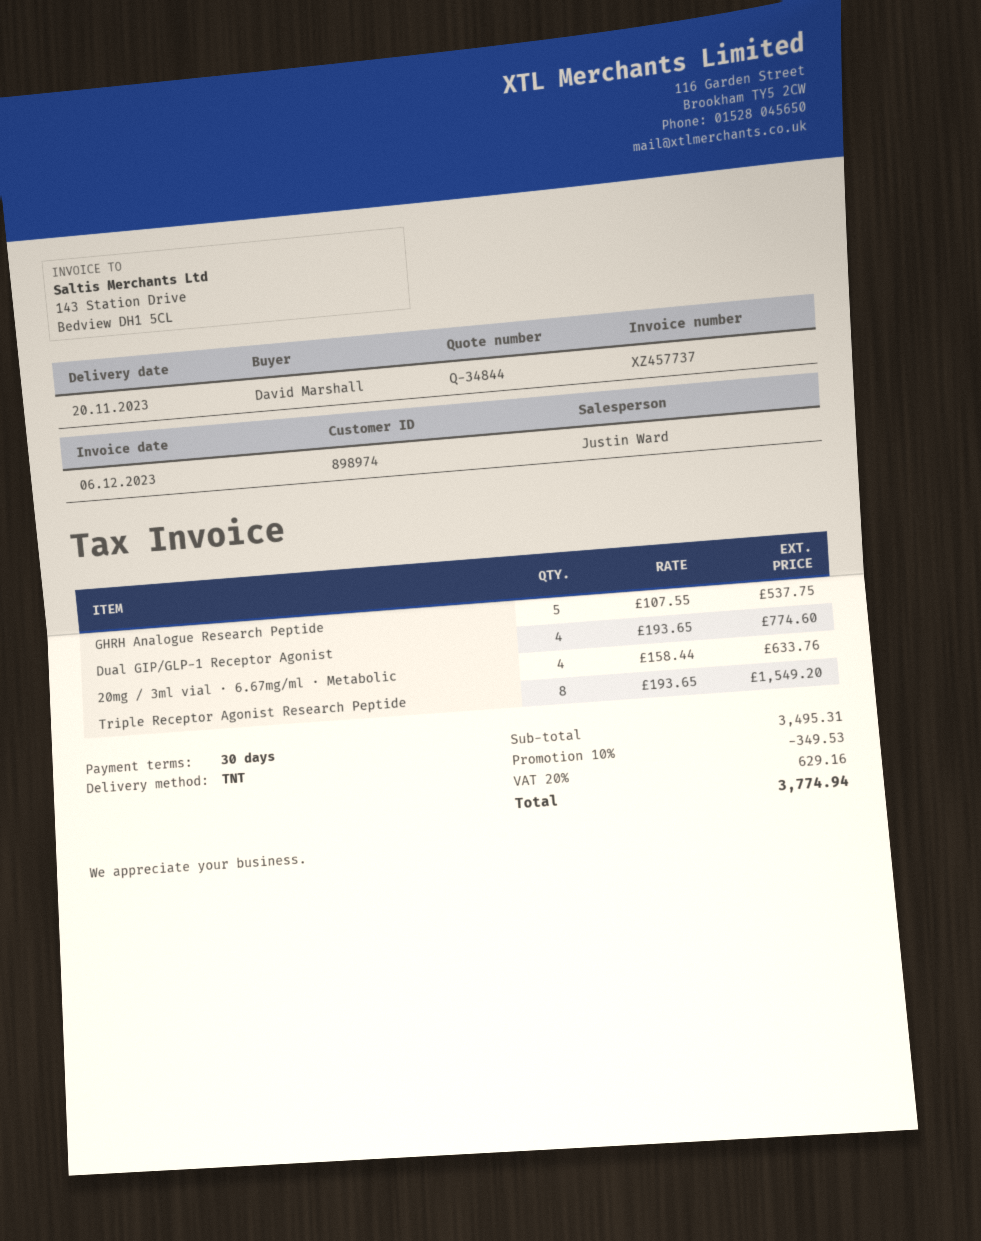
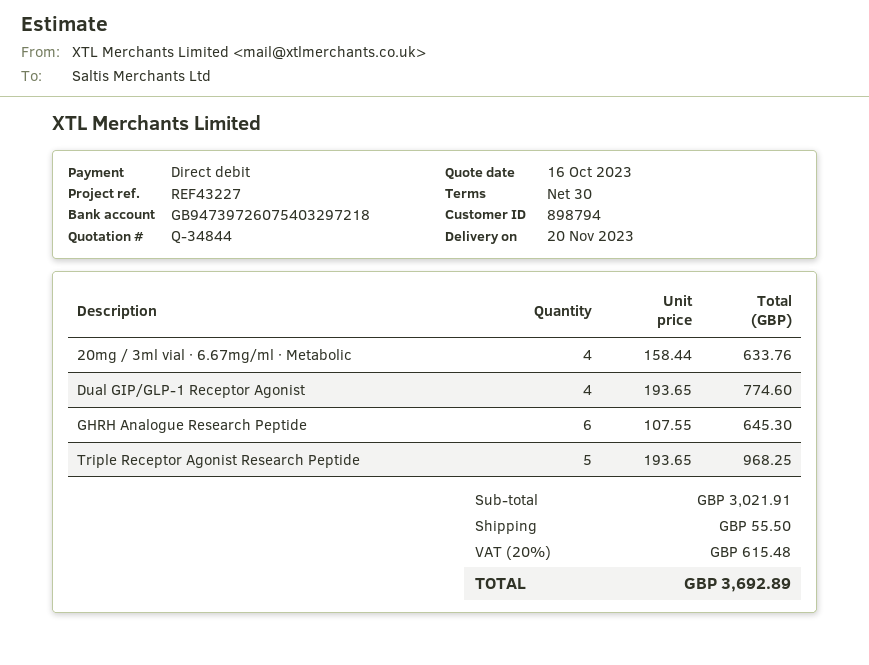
customer number: 898974 -> 898794
GHRH Analogue Research Peptide: 5 x 107.55 = 537.75 -> 6 x 107.55 = 645.30
Triple Receptor Agonist Research Peptide: 8 x 193.65 = 1549.20 -> 5 x 193.65 = 968.25
subtotal: 3495.31 -> 3021.91
discount: 10% = 349.53 -> none
shipping: none -> 55.50
tax: 20% = 629.16 -> 20% = 615.48
total: 3774.94 -> 3692.89

